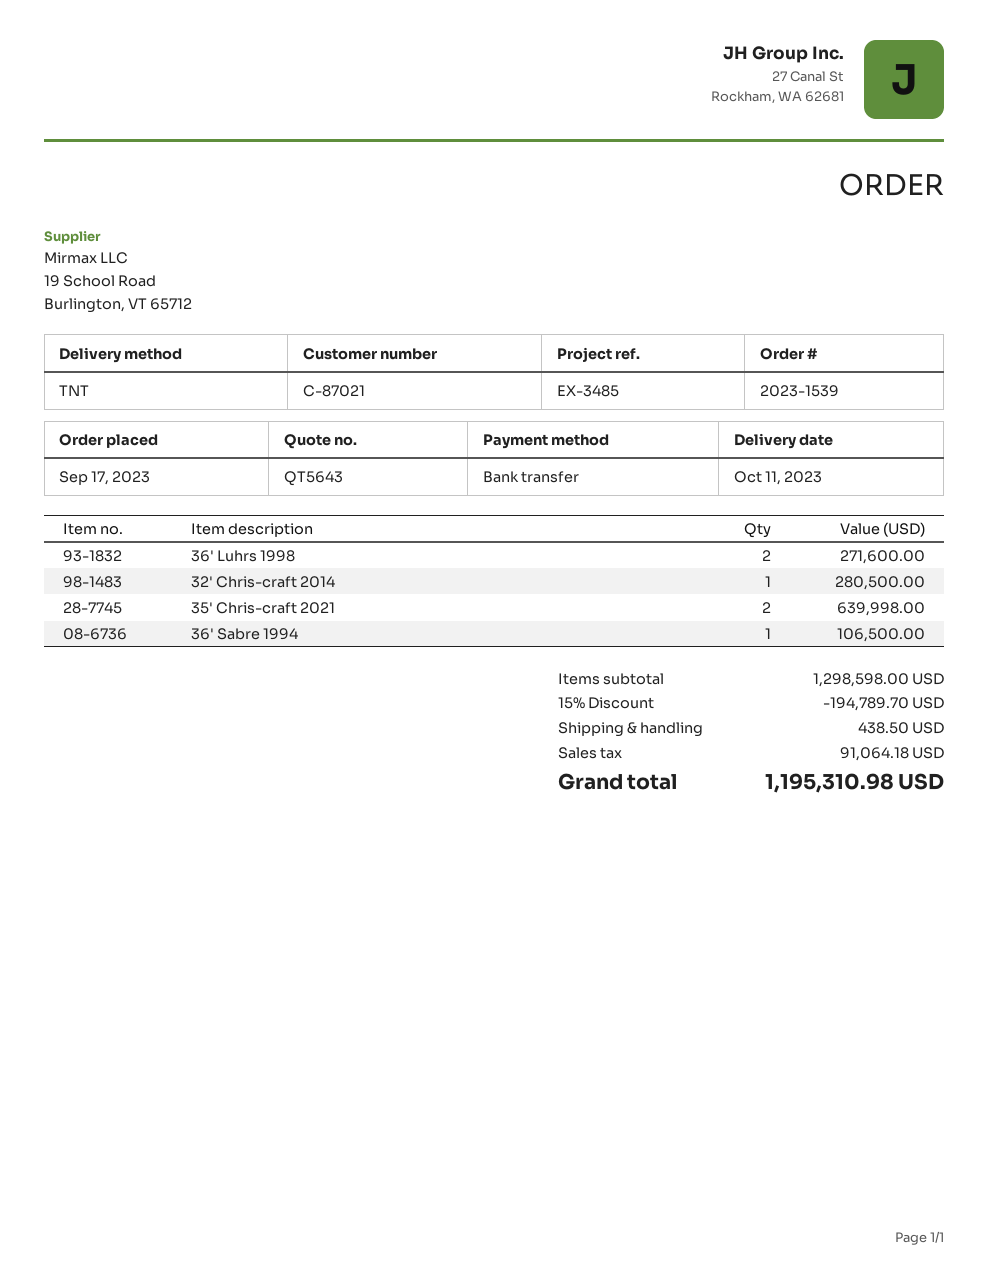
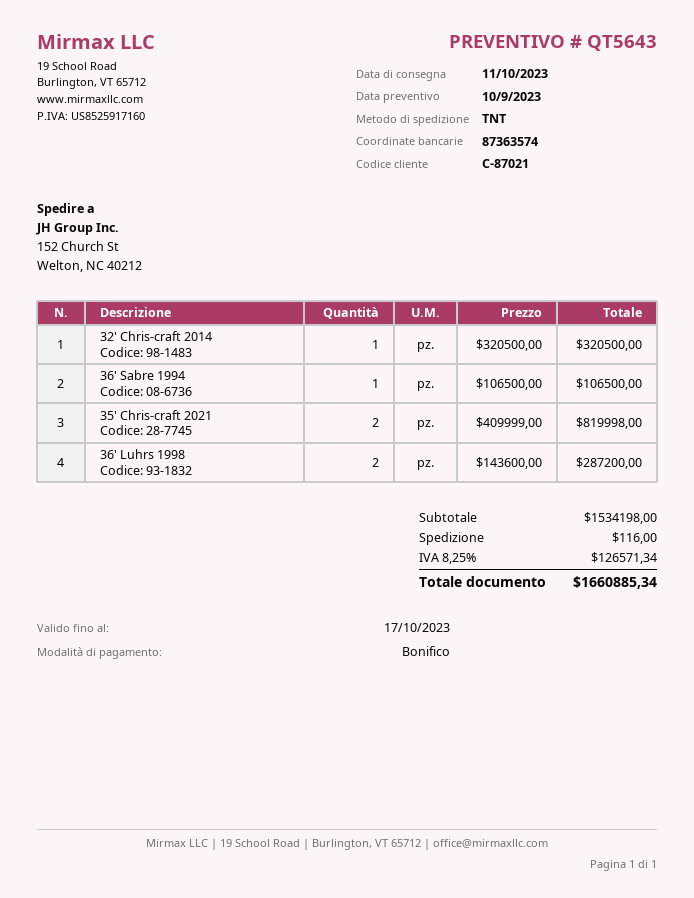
36' Luhrs 1998: 2 for 271600.00 -> 2 for 287200.00
32' Chris-craft 2014: 1 for 280500.00 -> 1 for 320500.00
35' Chris-craft 2021: 2 for 639998.00 -> 2 for 819998.00
subtotal: 1298598.00 -> 1534198.00
discount: 15% = 194789.70 -> none
shipping: 438.50 -> 116.00
tax: 91064.18 -> 126571.34
total: 1195310.98 -> 1660885.34

